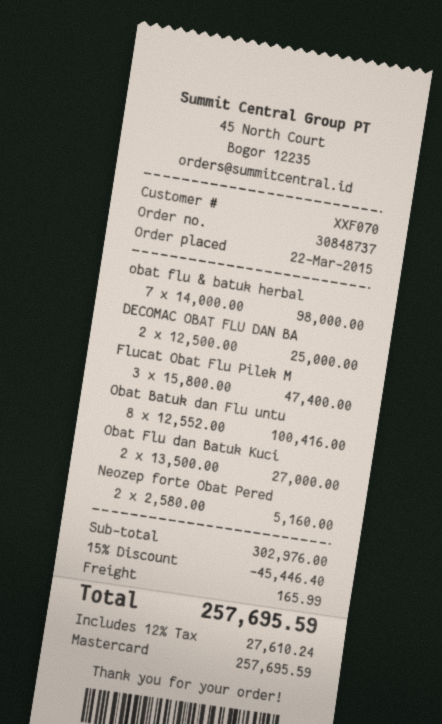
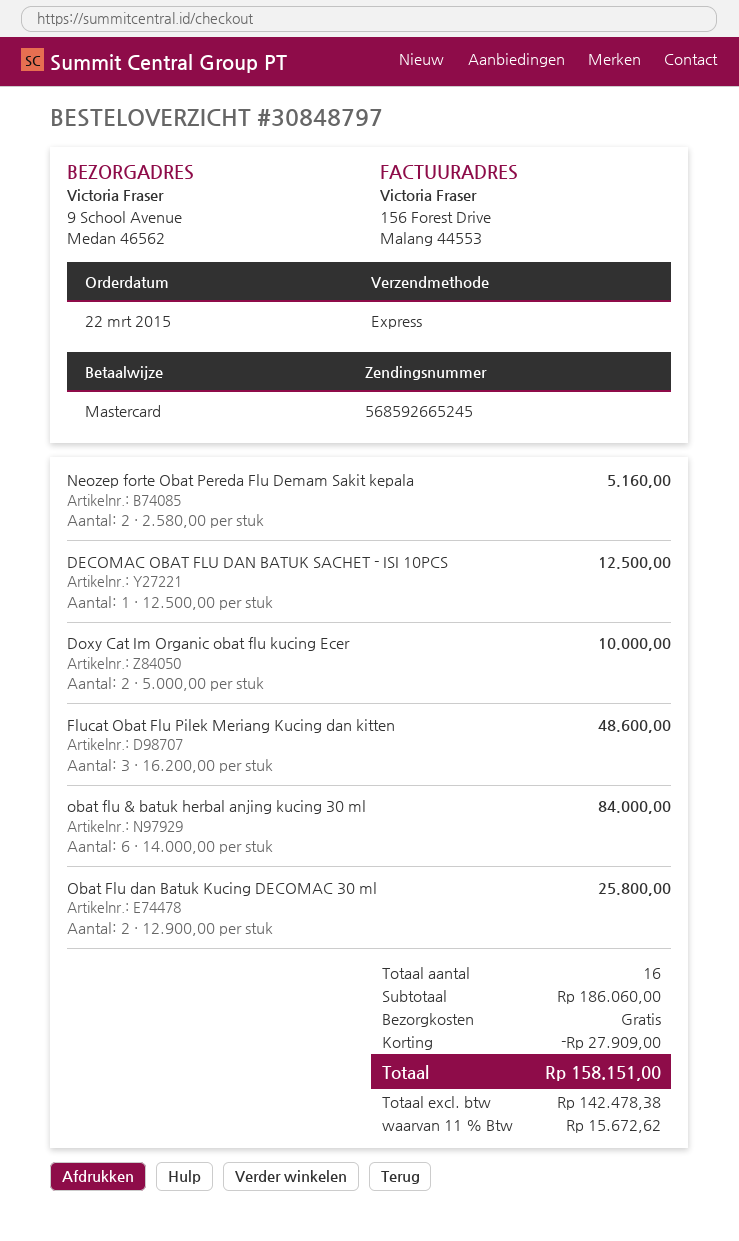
order number: 30848737 -> 30848797
obat flu & batuk herbal: 7 x 14000.00 = 98000.00 -> 6 x 14000.00 = 84000.00
DECOMAC OBAT FLU DAN BA: 2 x 12500.00 = 25000.00 -> 1 x 12500.00 = 12500.00
Flucat Obat Flu Pilek M: 3 x 15800.00 = 47400.00 -> 3 x 16200.00 = 48600.00
Obat Batuk dan Flu untu: 8 x 12552.00 = 100416.00 -> none
Obat Flu dan Batuk Kuci: 2 x 13500.00 = 27000.00 -> 2 x 12900.00 = 25800.00
Doxy Cat Im Organic obat flu kucing Ecer: none -> 2 x 5000.00 = 10000.00
subtotal: 302976.00 -> 186060.00
discount: 45446.40 -> 27909.00
shipping: 165.99 -> 0.00
tax: 12% = 27610.24 -> 11% = 15672.62
total: 257695.59 -> 158151.00

